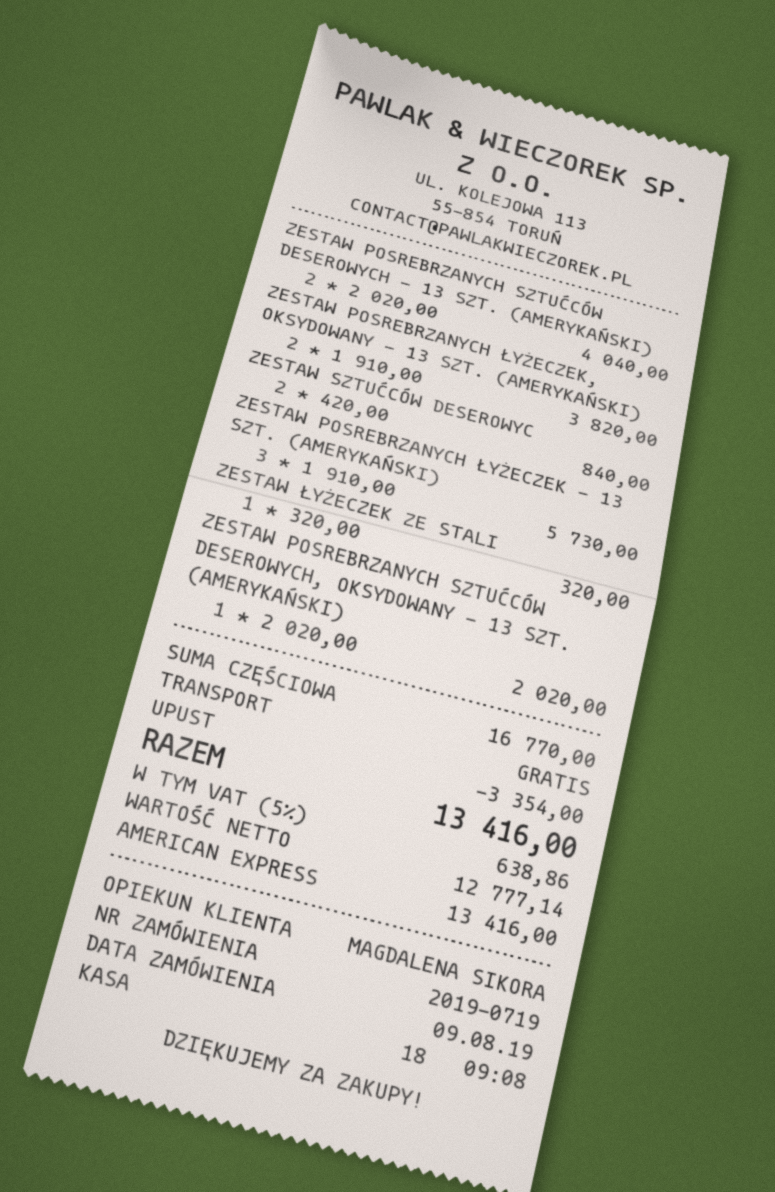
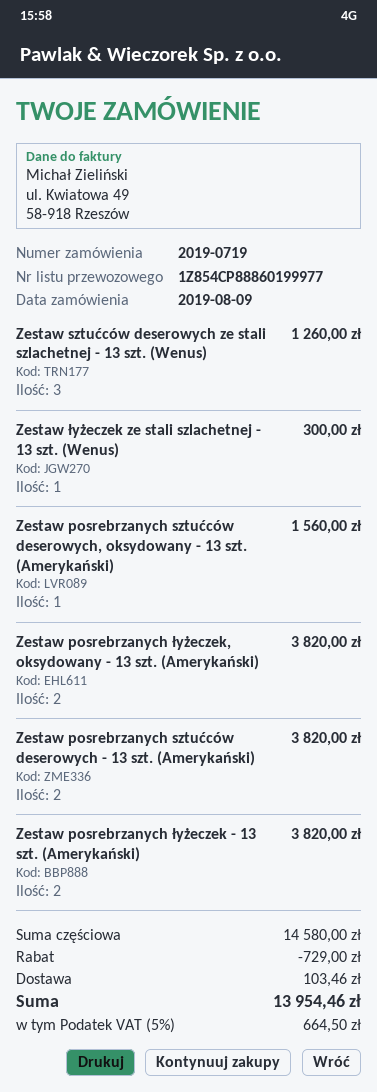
ZESTAW POSREBRZANYCH SZTUĆCÓW DESEROWYCH - 13 SZT. (AMERYKAŃSKI): 2 for 4040.00 -> 2 for 3820.00
ZESTAW SZTUĆCÓW DESEROWYC: 2 for 840.00 -> 3 for 1260.00
ZESTAW POSREBRZANYCH ŁYŻECZEK - 13 SZT. (AMERYKAŃSKI): 3 for 5730.00 -> 2 for 3820.00
ZESTAW ŁYŻECZEK ZE STALI: 1 for 320.00 -> 1 for 300.00
ZESTAW POSREBRZANYCH SZTUĆCÓW DESEROWYCH, OKSYDOWANY - 13 SZT. (AMERYKAŃSKI): 1 for 2020.00 -> 1 for 1560.00
subtotal: 16770.00 -> 14580.00
discount: 3354.00 -> 729.00
shipping: 0.00 -> 103.46
tax: 5% = 638.86 -> 5% = 664.50
total: 13416.00 -> 13954.46

